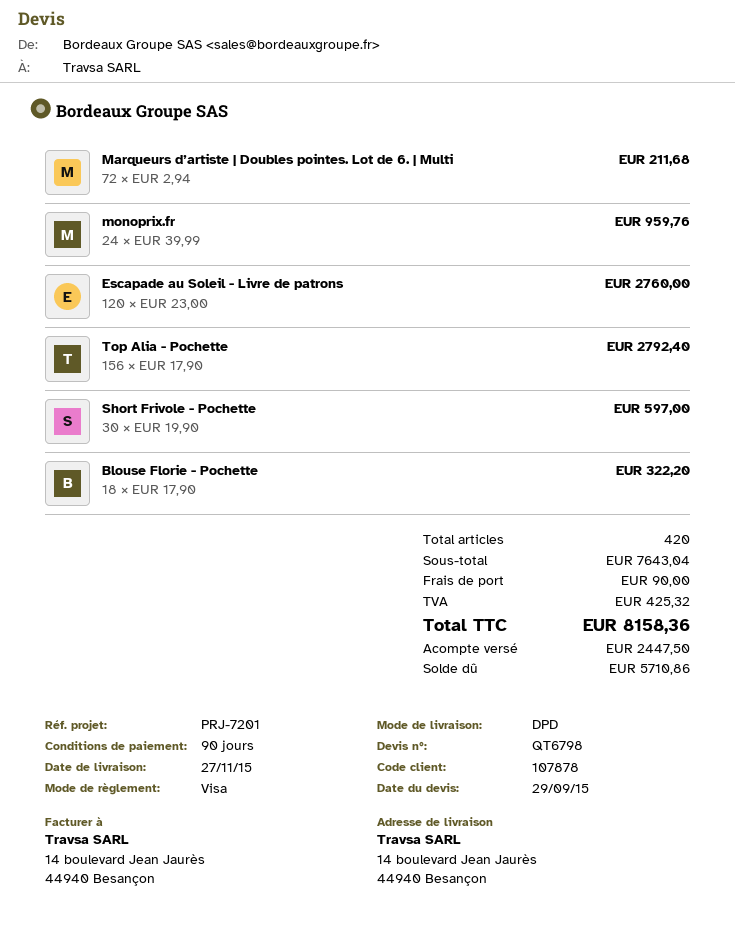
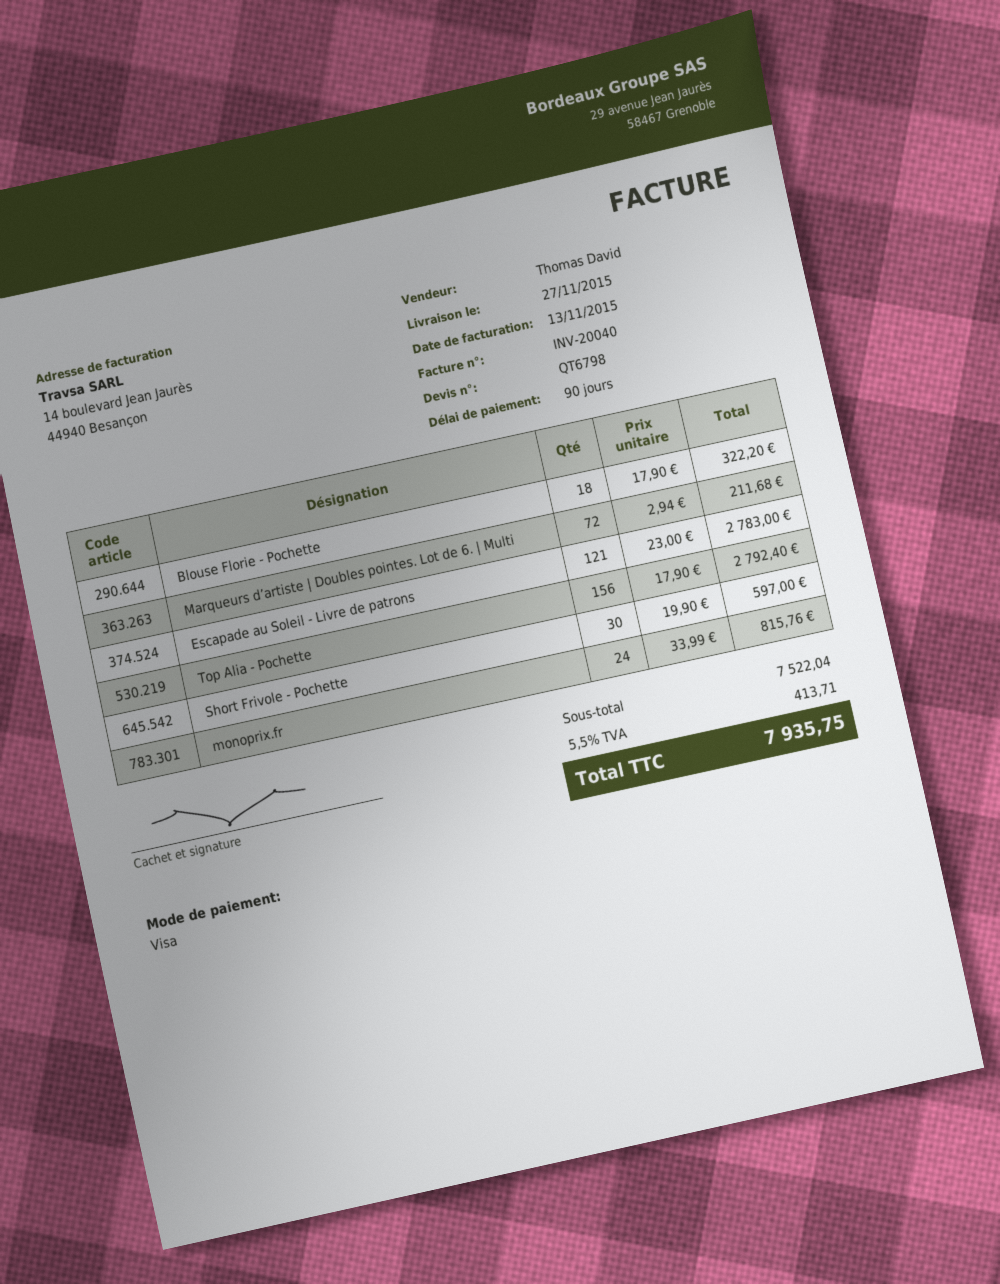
monoprix.fr: 24 x 39.99 = 959.76 -> 24 x 33.99 = 815.76
Escapade au Soleil - Livre de patrons: 120 x 23.00 = 2760.00 -> 121 x 23.00 = 2783.00
subtotal: 7643.04 -> 7522.04
shipping: 90.00 -> none
tax: 425.32 -> 413.71
total: 8158.36 -> 7935.75

